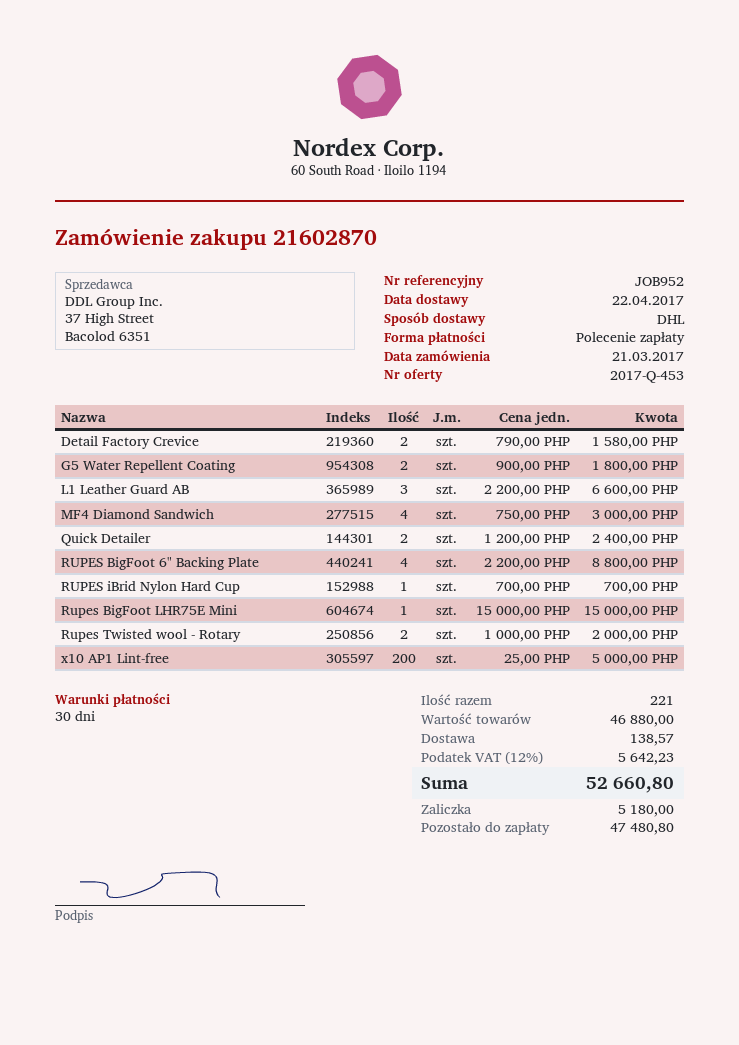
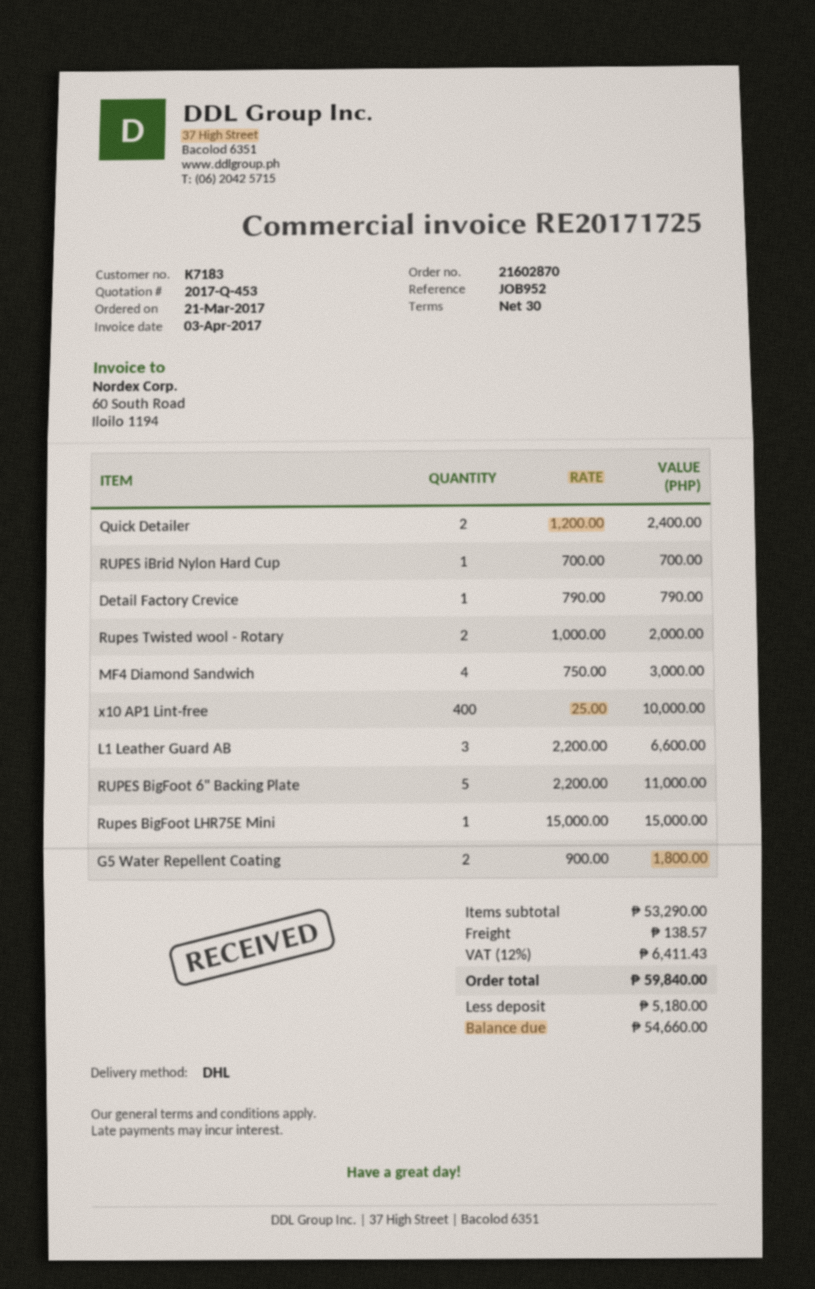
Detail Factory Crevice: 2 x 790.00 = 1580.00 -> 1 x 790.00 = 790.00
RUPES BigFoot 6" Backing Plate: 4 x 2200.00 = 8800.00 -> 5 x 2200.00 = 11000.00
x10 AP1 Lint-free: 200 x 25.00 = 5000.00 -> 400 x 25.00 = 10000.00
subtotal: 46880.00 -> 53290.00
tax: 12% = 5642.23 -> 12% = 6411.43
total: 52660.80 -> 59840.00
balance: 47480.80 -> 54660.00

